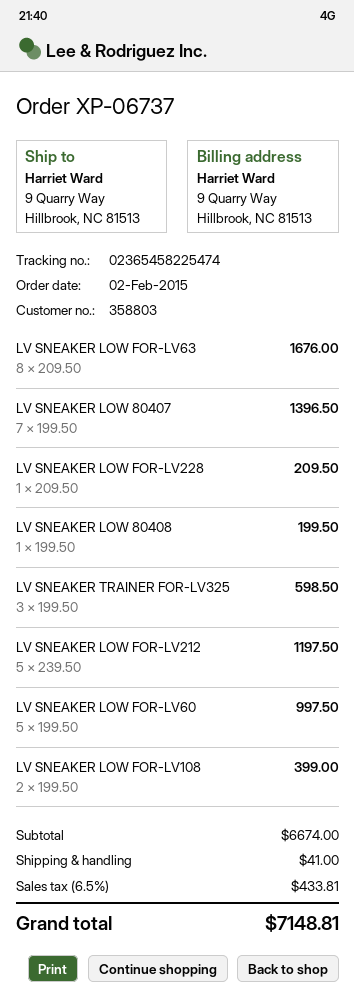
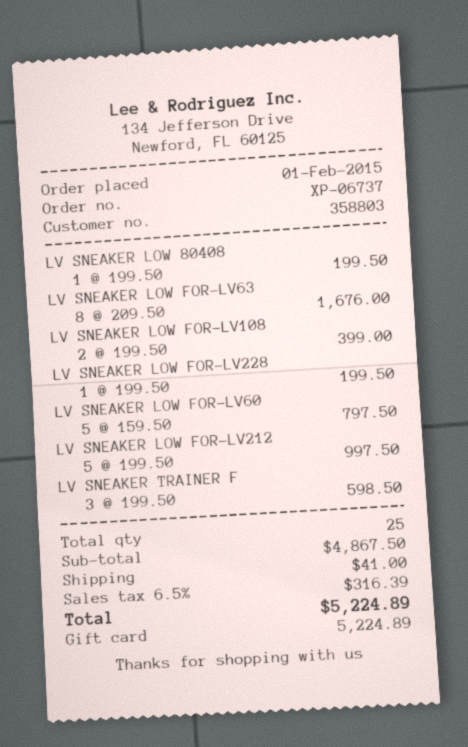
order date: 2015-02-02 -> 2015-02-01
LV SNEAKER LOW 80407: 7 x 199.50 = 1396.50 -> none
LV SNEAKER LOW FOR-LV228: 1 x 209.50 = 209.50 -> 1 x 199.50 = 199.50
LV SNEAKER LOW FOR-LV212: 5 x 239.50 = 1197.50 -> 5 x 199.50 = 997.50
LV SNEAKER LOW FOR-LV60: 5 x 199.50 = 997.50 -> 5 x 159.50 = 797.50
subtotal: 6674.00 -> 4867.50
tax: 6.5% = 433.81 -> 6.5% = 316.39
total: 7148.81 -> 5224.89

